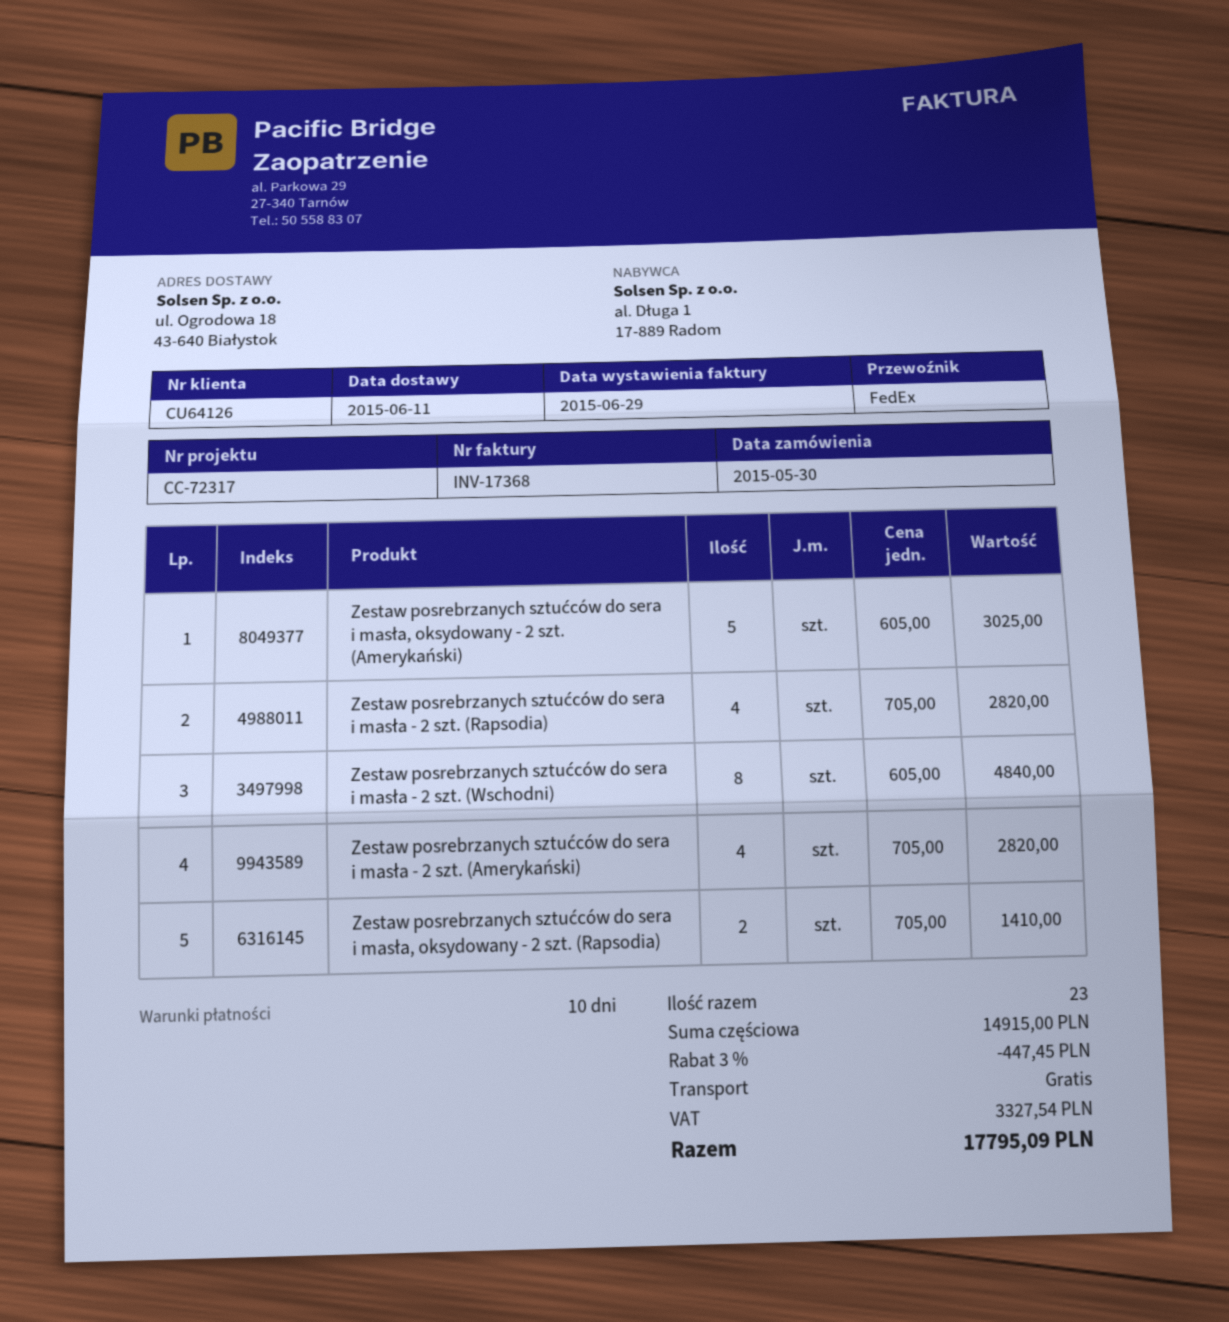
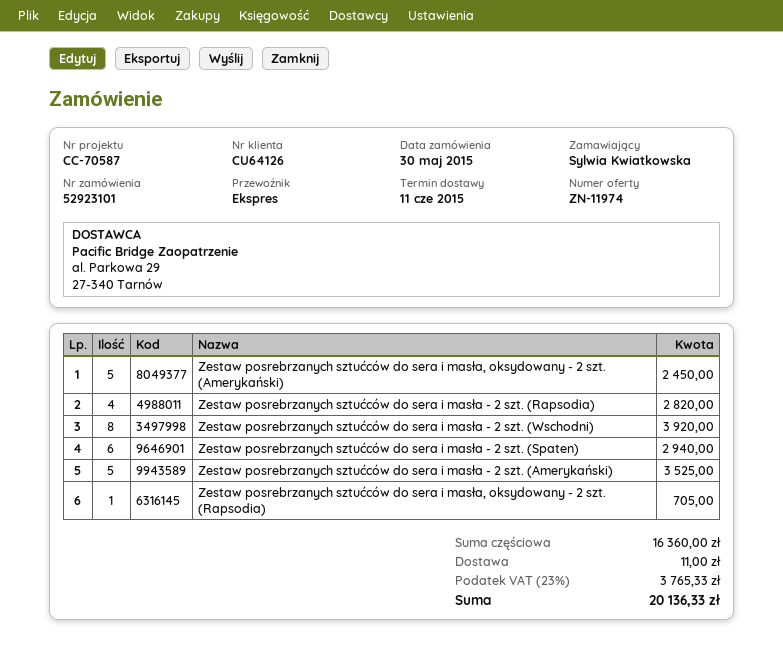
reference: CC-72317 -> CC-70587
shipping method: FedEx -> express
Zestaw posrebrzanych sztućców do sera i masła, oksydowany - 2 szt. (Amerykański): 5 for 3025.00 -> 5 for 2450.00
Zestaw posrebrzanych sztućców do sera i masła - 2 szt. (Wschodni): 8 for 4840.00 -> 8 for 3920.00
Zestaw posrebrzanych sztućców do sera i masła - 2 szt. (Amerykański): 4 for 2820.00 -> 5 for 3525.00
Zestaw posrebrzanych sztućców do sera i masła, oksydowany - 2 szt. (Rapsodia): 2 for 1410.00 -> 1 for 705.00
Zestaw posrebrzanych sztućców do sera i masła - 2 szt. (Spaten): none -> 6 for 2940.00
subtotal: 14915.00 -> 16360.00
discount: 3% = 447.45 -> none
shipping: 0.00 -> 11.00
tax: 3327.54 -> 3765.33
total: 17795.09 -> 20136.33

